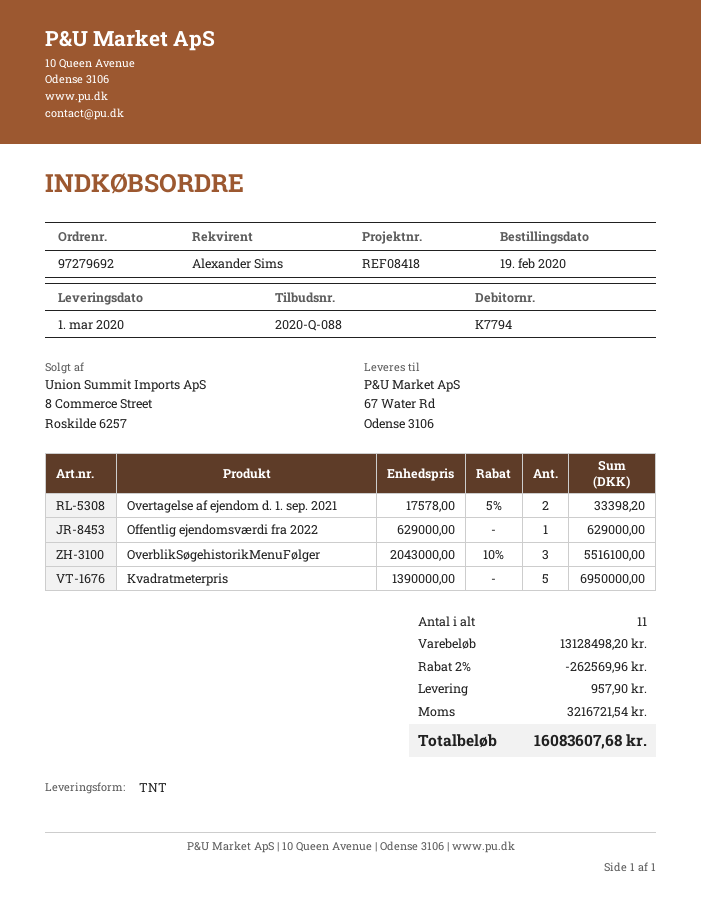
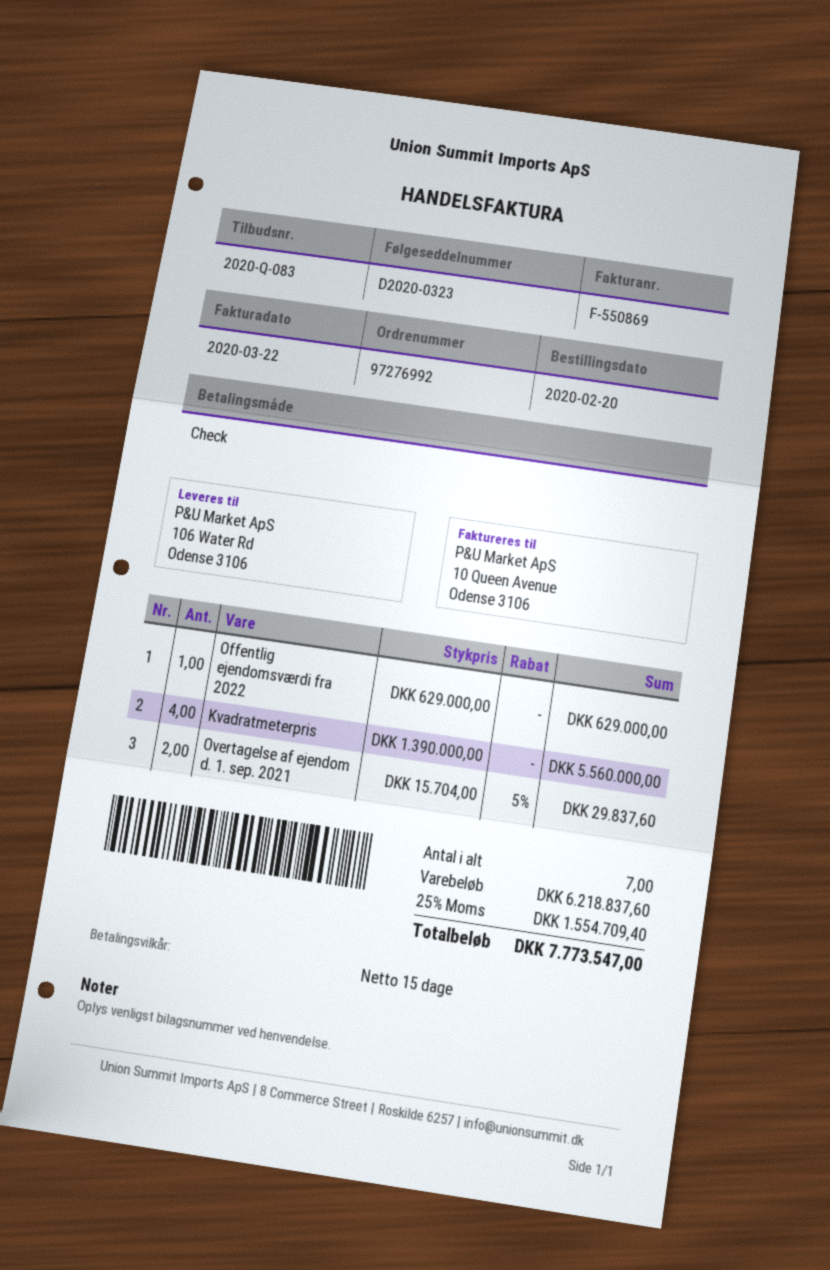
quote number: 2020-Q-088 -> 2020-Q-083
order number: 97279692 -> 97276992
order date: 2020-02-19 -> 2020-02-20
ship to: 67 Water Rd, Odense 3106 -> 106 Water Rd, Odense 3106
Overtagelse af ejendom d. 1. sep. 2021: 2 x 17578.00 - 5% = 33398.20 -> 2 x 15704.00 - 5% = 29837.60
OverblikSøgehistorikMenuFølger: 3 x 2043000.00 - 10% = 5516100.00 -> none
Kvadratmeterpris: 5 x 1390000.00 = 6950000.00 -> 4 x 1390000.00 = 5560000.00
total quantity: 11 -> 7
subtotal: 13128498.20 -> 6218837.60
discount: 2% = 262569.96 -> none
shipping: 957.90 -> none
tax: 3216721.54 -> 1554709.40
total: 16083607.68 -> 7773547.00

